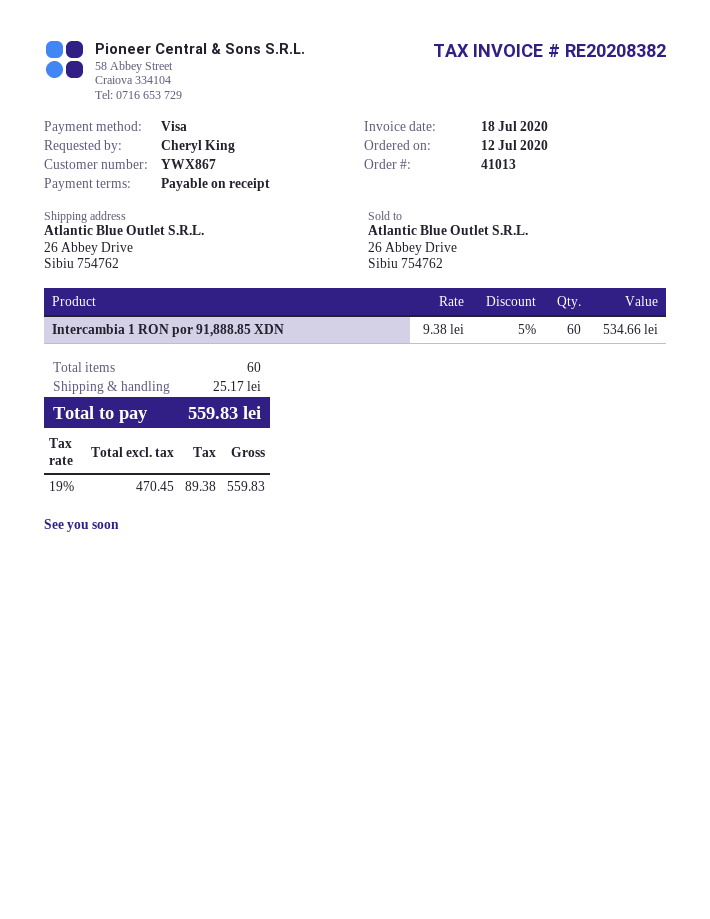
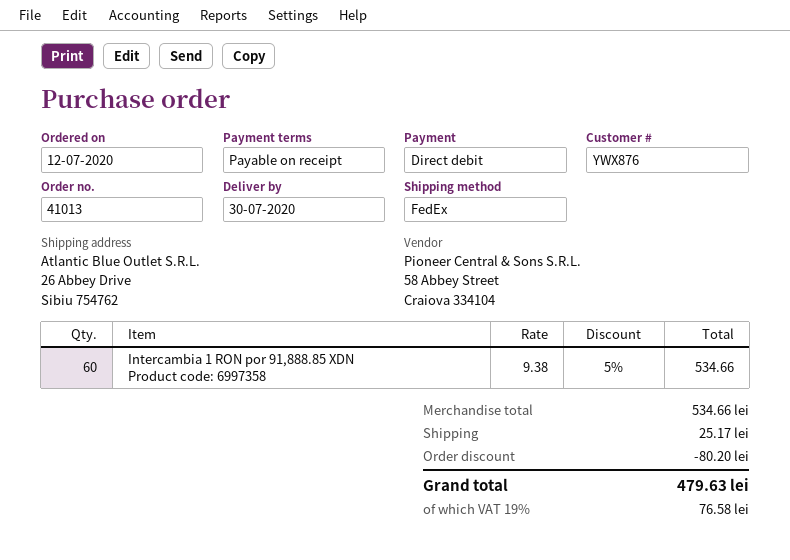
customer number: YWX867 -> YWX876
payment method: Visa -> direct debit
discount: none -> 80.20
tax: 19% = 89.38 -> 19% = 76.58
total: 559.83 -> 479.63

